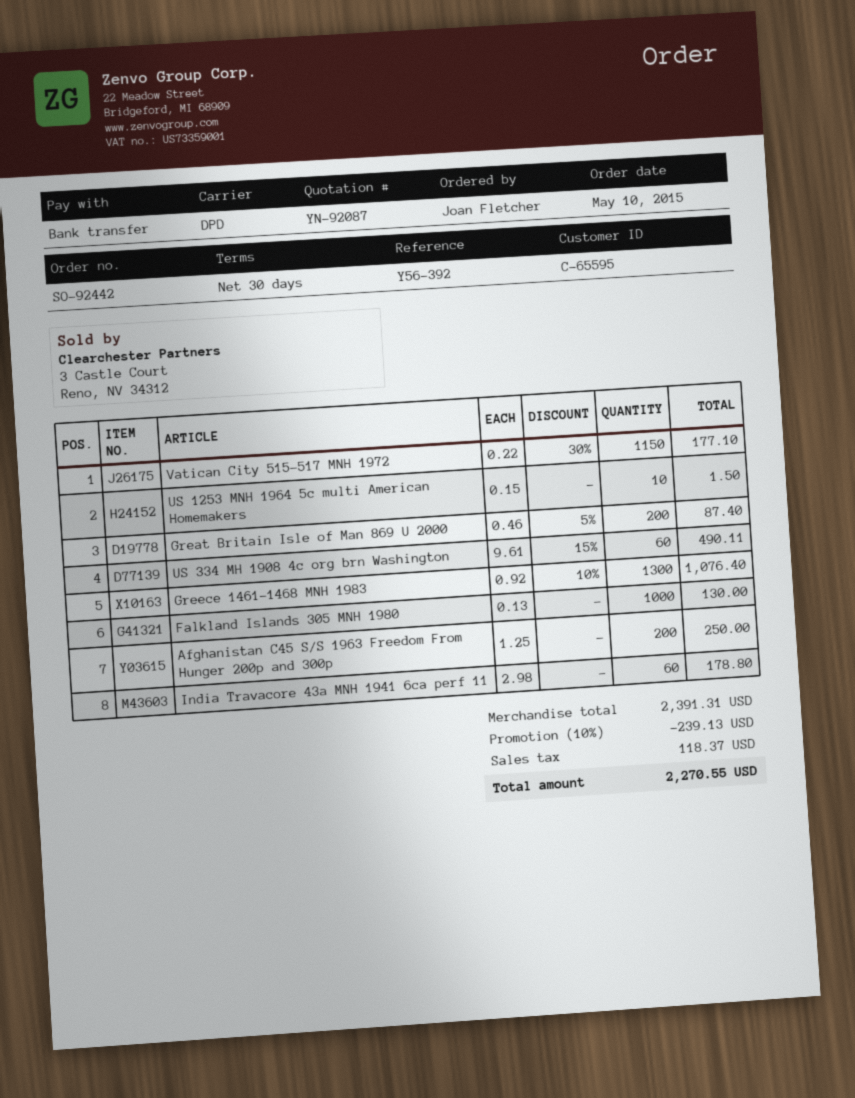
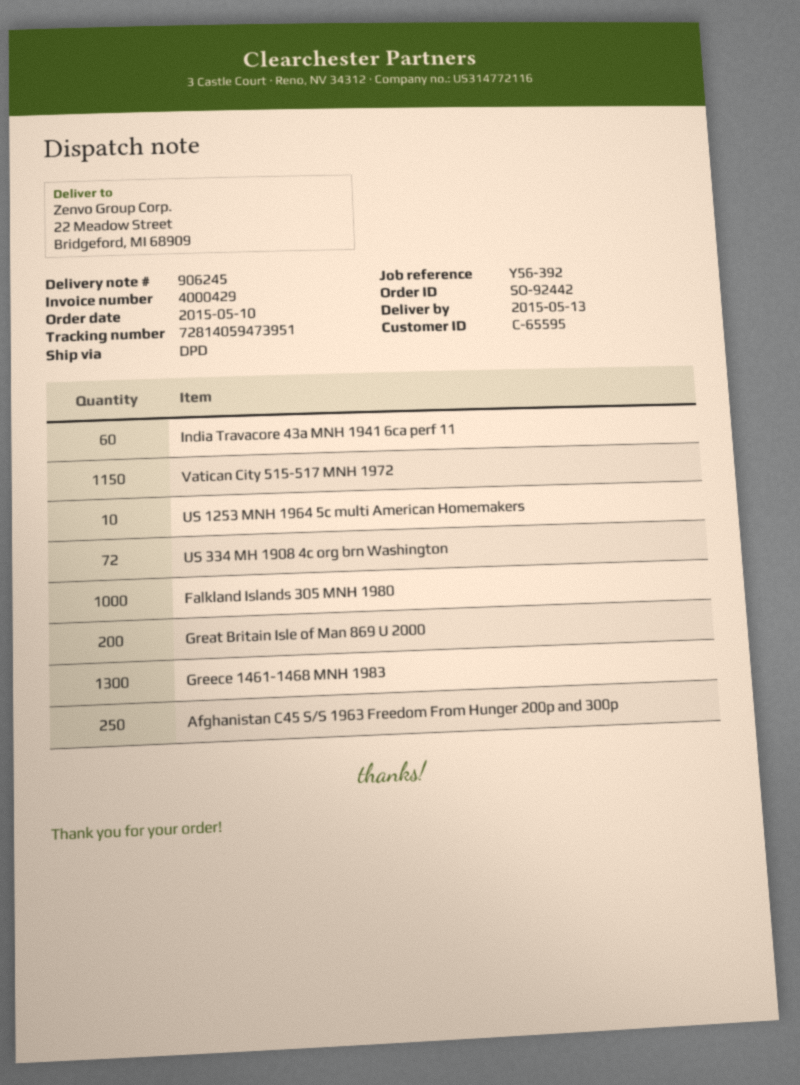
US 334 MH 1908 4c org brn Washington: 60 -> 72
Afghanistan C45 S/S 1963 Freedom From Hunger 200p and 300p: 200 -> 250

